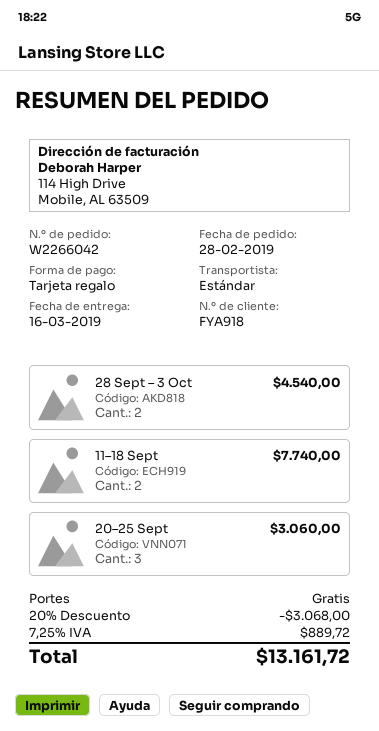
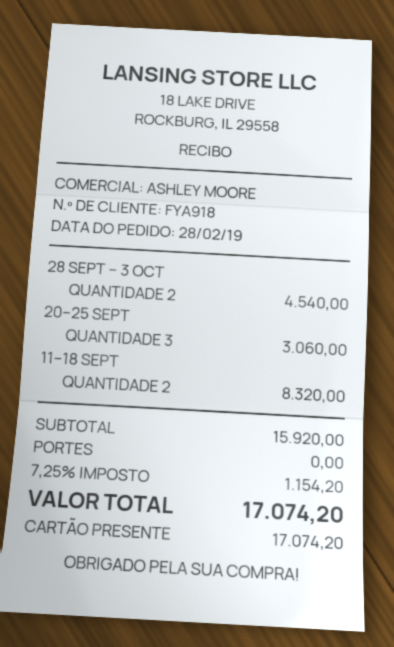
11–18 Sept: 2 for 7740.00 -> 2 for 8320.00
discount: 20% = 3068.00 -> none
tax: 7.25% = 889.72 -> 7.25% = 1154.20
total: 13161.72 -> 17074.20

